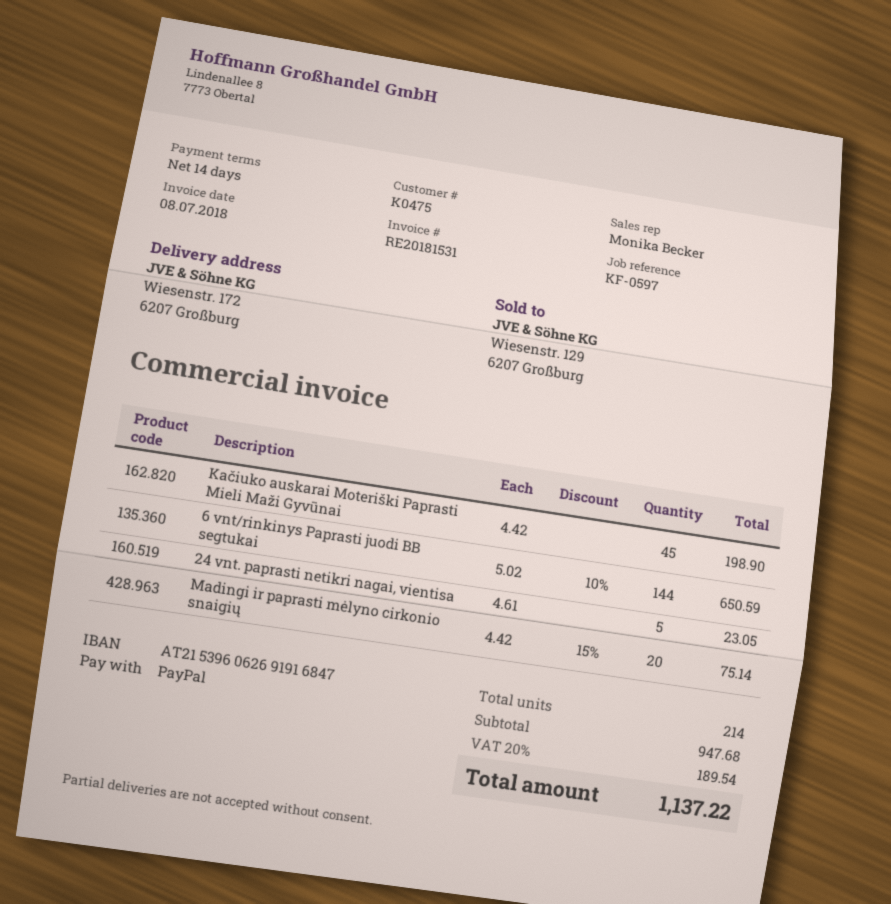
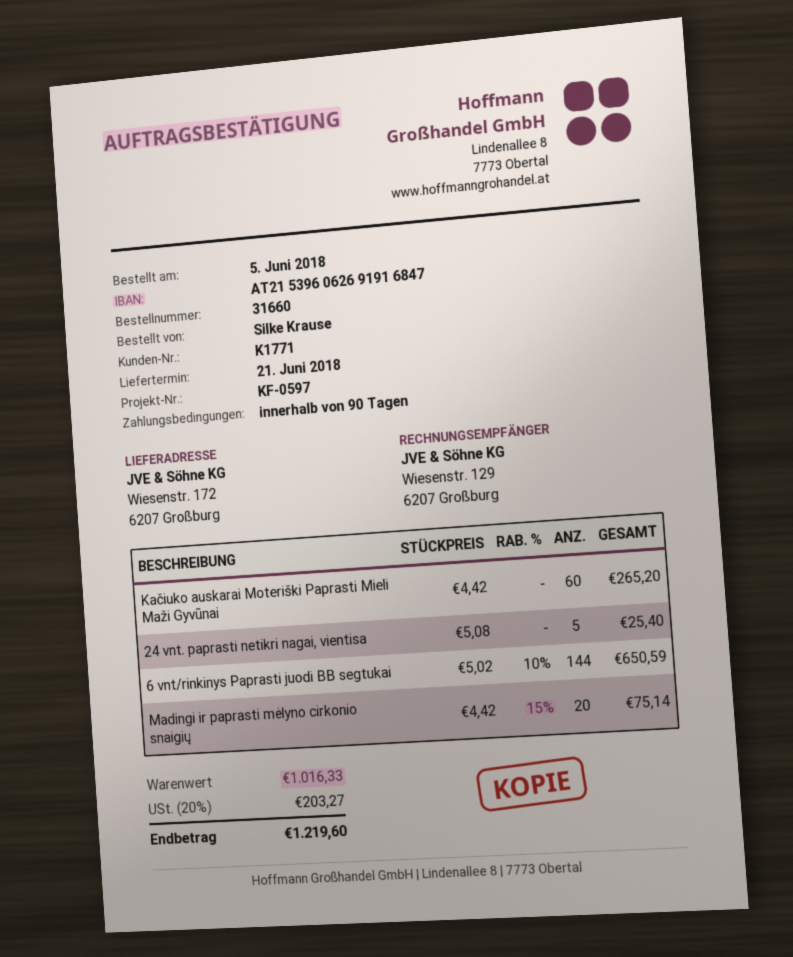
payment terms: 14 days -> 90 days
customer number: K0475 -> K1771
Kačiuko auskarai Moteriški Paprasti Mieli Maži Gyvūnai: 45 x 4.42 = 198.90 -> 60 x 4.42 = 265.20
24 vnt. paprasti netikri nagai, vientisa: 5 x 4.61 = 23.05 -> 5 x 5.08 = 25.40
subtotal: 947.68 -> 1016.33
tax: 20% = 189.54 -> 20% = 203.27
total: 1137.22 -> 1219.60

